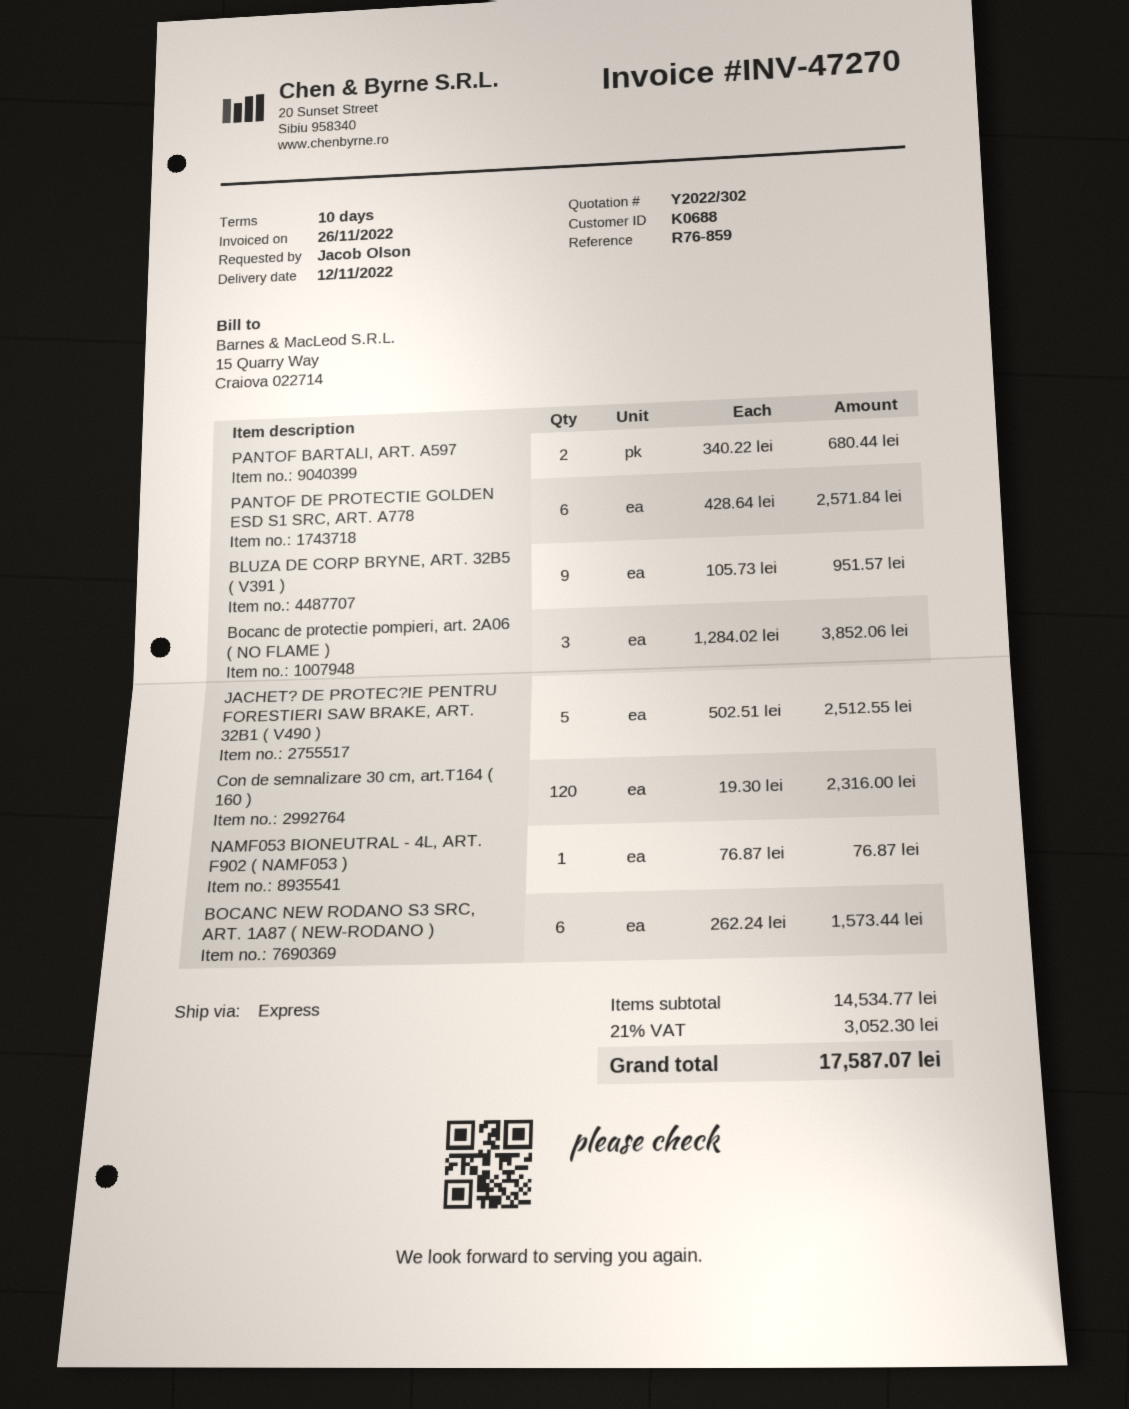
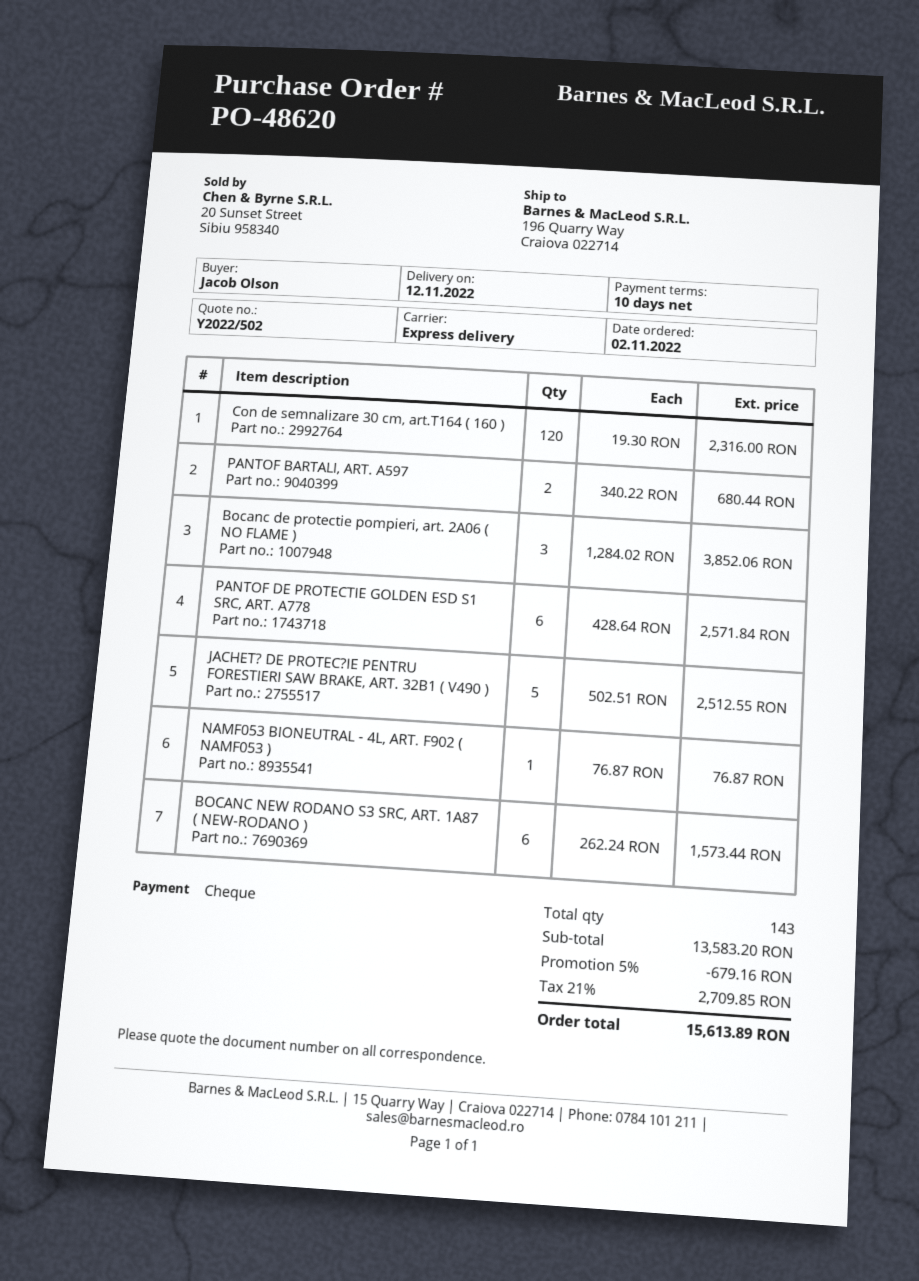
quote number: Y2022/302 -> Y2022/502
BLUZA DE CORP BRYNE, ART. 32B5 ( V391 ): 9 x 105.73 = 951.57 -> none
subtotal: 14534.77 -> 13583.20
discount: none -> 5% = 679.16
tax: 21% = 3052.30 -> 21% = 2709.85
total: 17587.07 -> 15613.89

